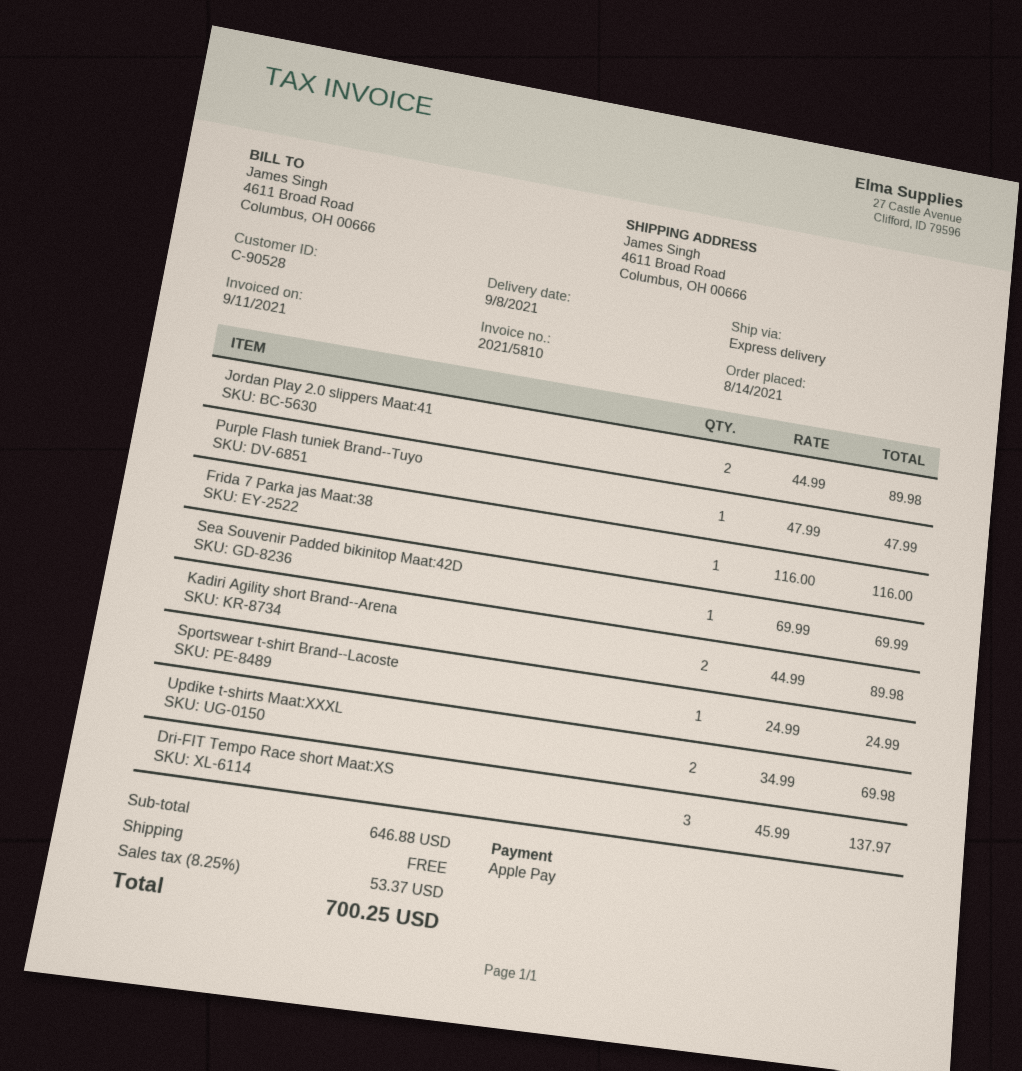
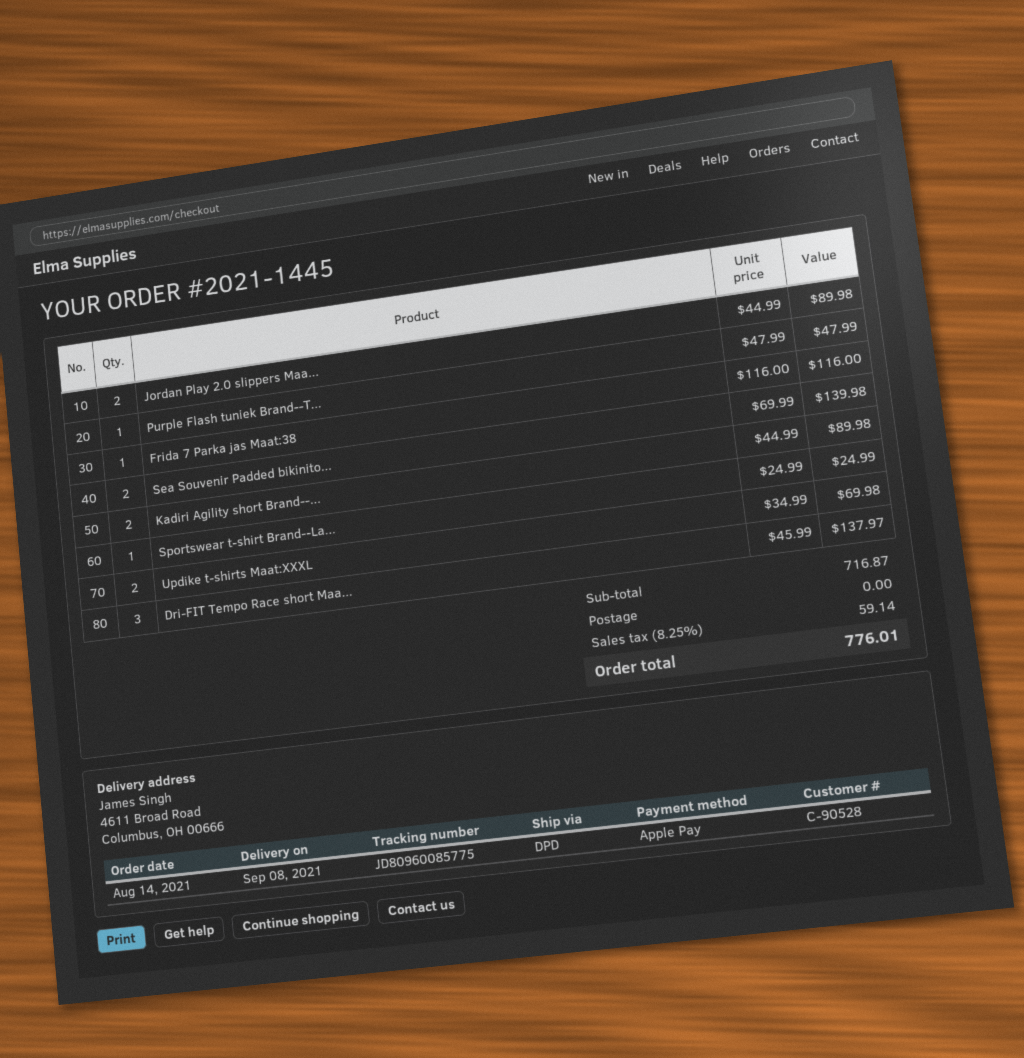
shipping method: express -> DPD
Sea Souvenir Padded bikinitop Maat:42D: 1 x 69.99 = 69.99 -> 2 x 69.99 = 139.98
subtotal: 646.88 -> 716.87
tax: 8.25% = 53.37 -> 8.25% = 59.14
total: 700.25 -> 776.01

